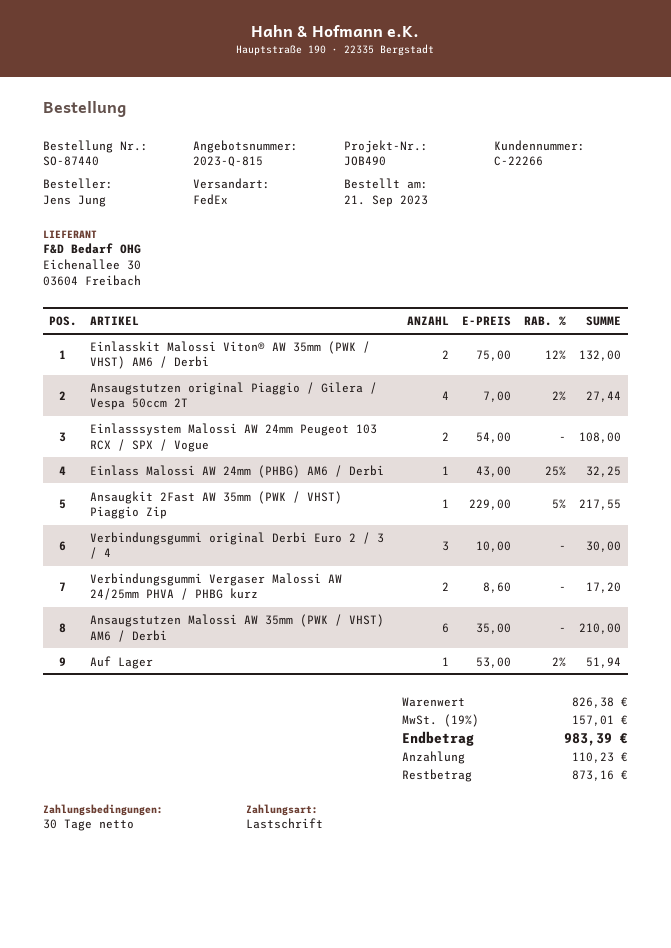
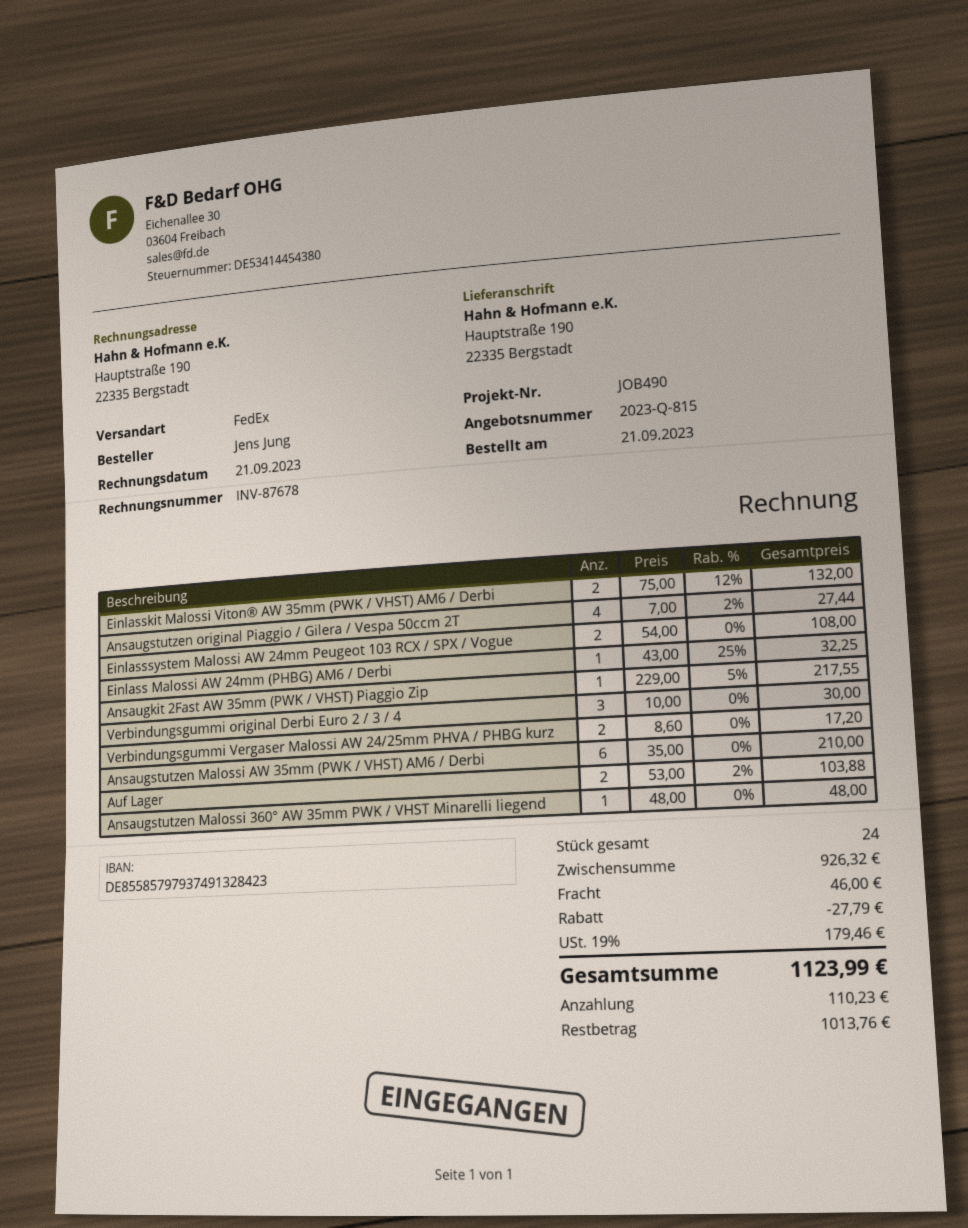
Auf Lager: 1 x 53.00 - 2% = 51.94 -> 2 x 53.00 - 2% = 103.88
Ansaugstutzen Malossi 360° AW 35mm PWK / VHST Minarelli liegend: none -> 1 x 48.00 = 48.00
subtotal: 826.38 -> 926.32
discount: none -> 27.79
shipping: none -> 46.00
tax: 19% = 157.01 -> 19% = 179.46
total: 983.39 -> 1123.99
balance: 873.16 -> 1013.76

